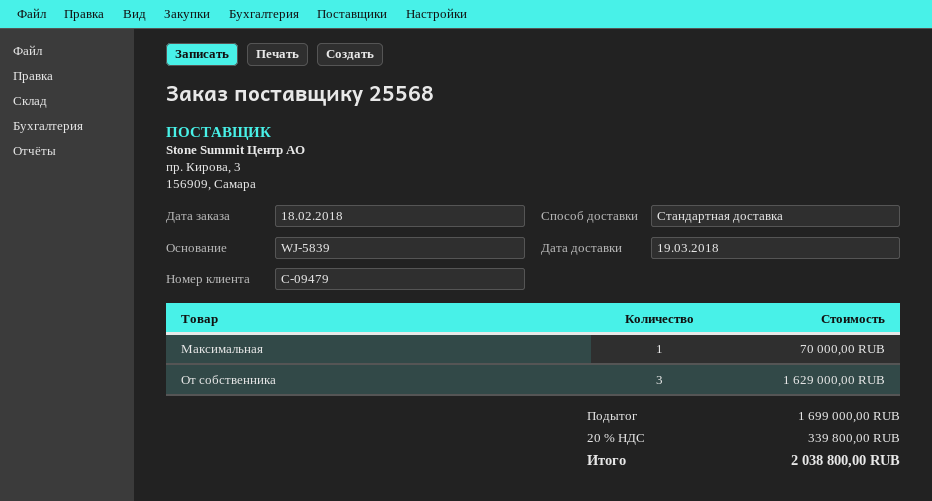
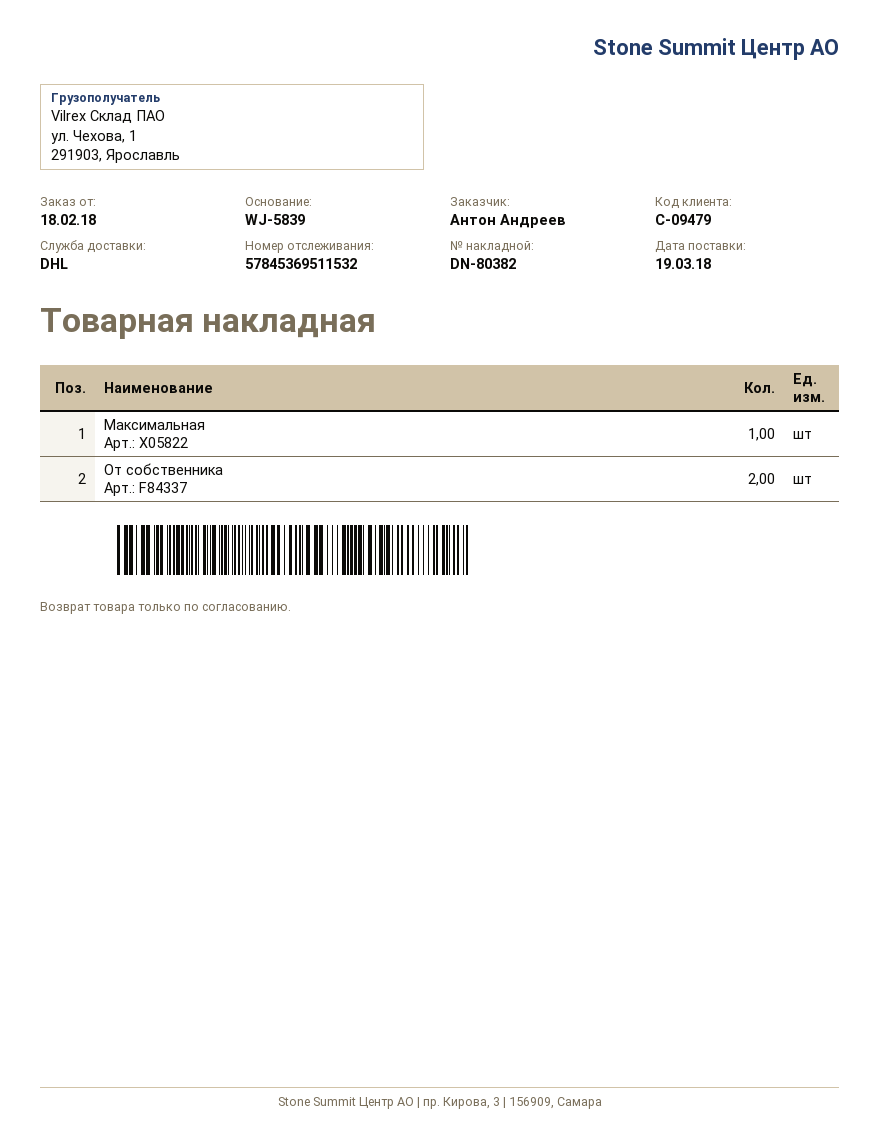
shipping method: standard -> DHL
От собственника: 3 -> 2

